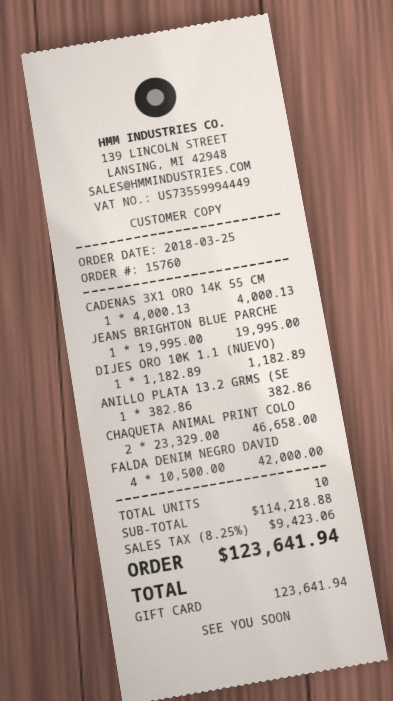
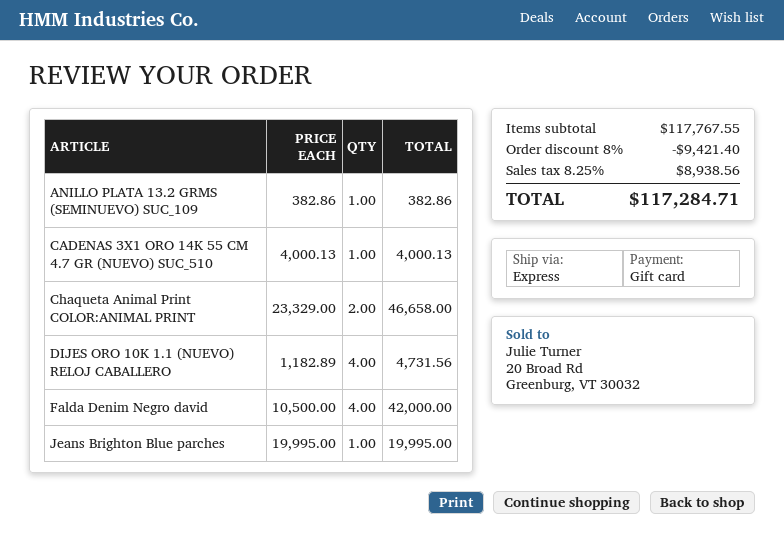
DIJES ORO 10K 1.1 (NUEVO): 1 x 1182.89 = 1182.89 -> 4 x 1182.89 = 4731.56
subtotal: 114218.88 -> 117767.55
discount: none -> 8% = 9421.40
tax: 8.25% = 9423.06 -> 8.25% = 8938.56
total: 123641.94 -> 117284.71

